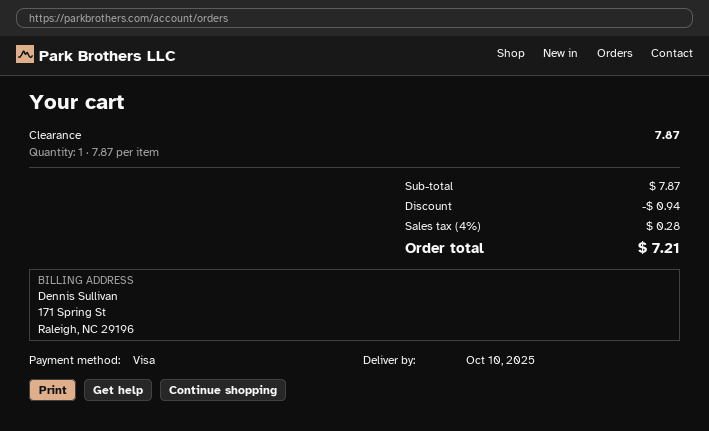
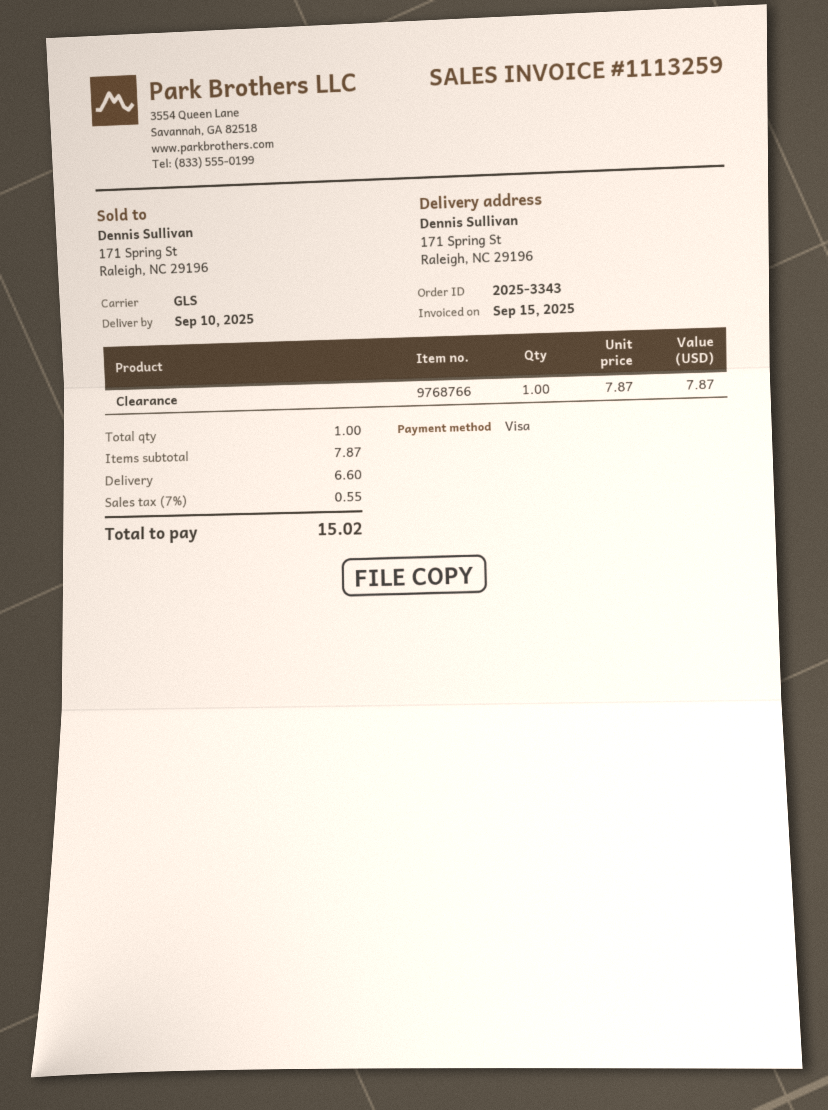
delivery date: 2025-10-10 -> 2025-09-10
discount: 0.94 -> none
shipping: none -> 6.60
tax: 4% = 0.28 -> 7% = 0.55
total: 7.21 -> 15.02

